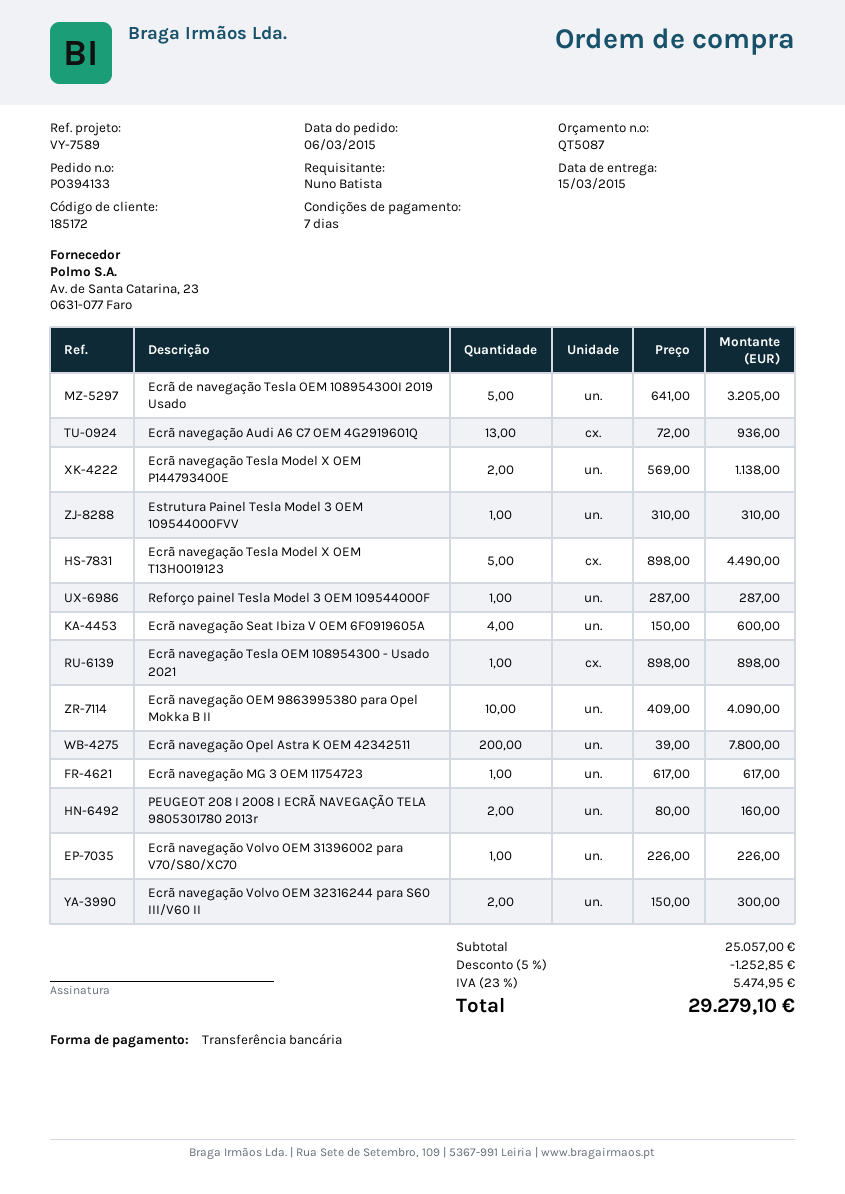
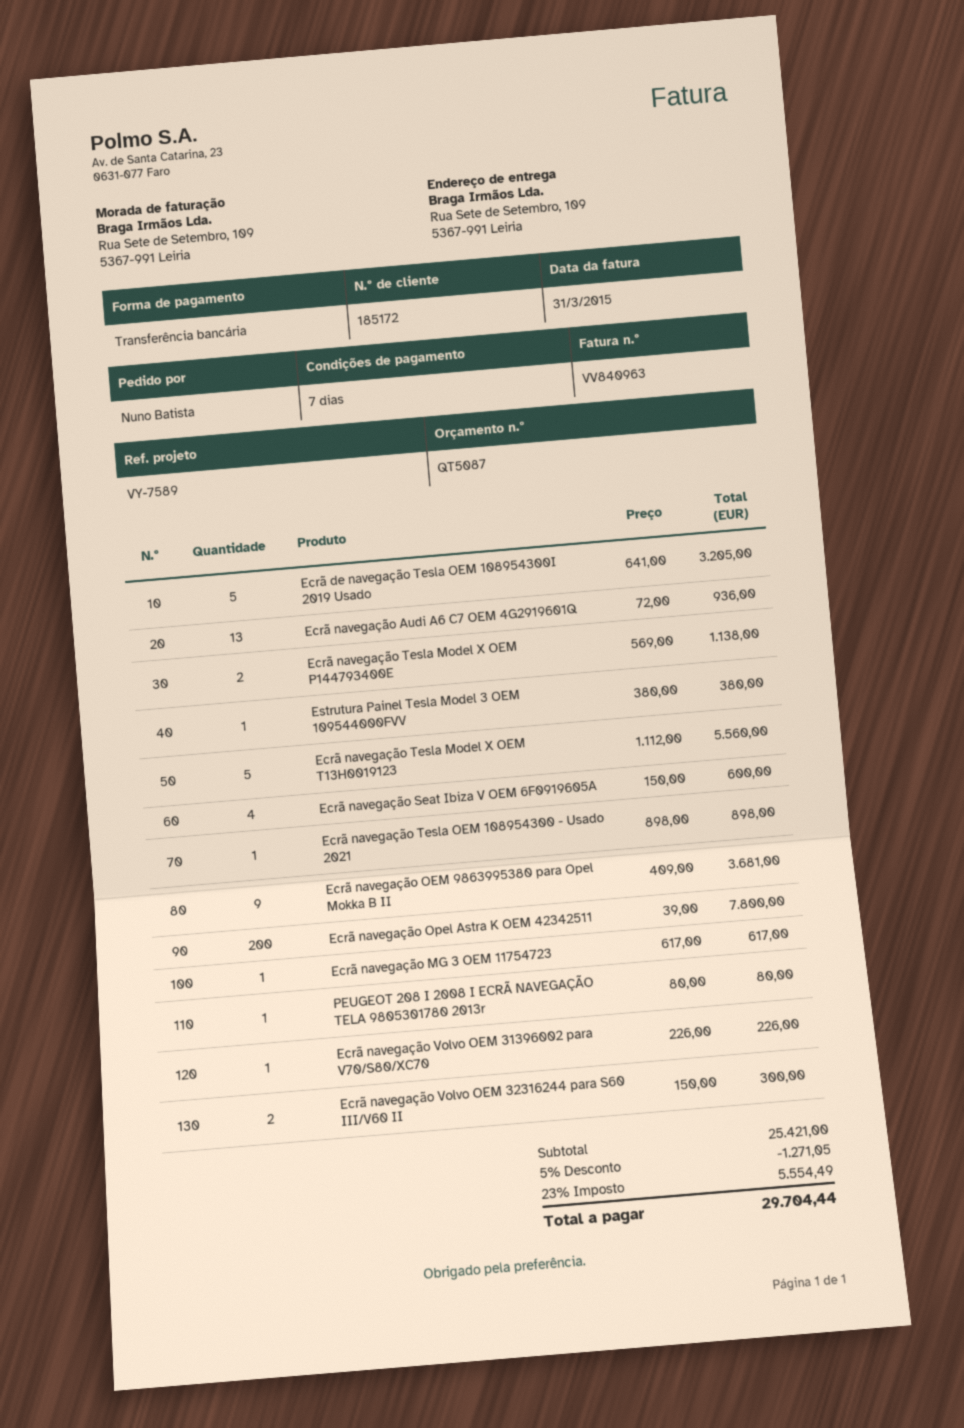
Estrutura Painel Tesla Model 3 OEM 109544000FVV: 1 x 310.00 = 310.00 -> 1 x 380.00 = 380.00
Ecrã navegação Tesla Model X OEM T13H0019123: 5 x 898.00 = 4490.00 -> 5 x 1112.00 = 5560.00
Reforço painel Tesla Model 3 OEM 109544000F: 1 x 287.00 = 287.00 -> none
Ecrã navegação OEM 9863995380 para Opel Mokka B II: 10 x 409.00 = 4090.00 -> 9 x 409.00 = 3681.00
PEUGEOT 208 I 2008 I ECRÃ NAVEGAÇÃO TELA 9805301780 2013r: 2 x 80.00 = 160.00 -> 1 x 80.00 = 80.00
subtotal: 25057.00 -> 25421.00
discount: 5% = 1252.85 -> 5% = 1271.05
tax: 23% = 5474.95 -> 23% = 5554.49
total: 29279.10 -> 29704.44

